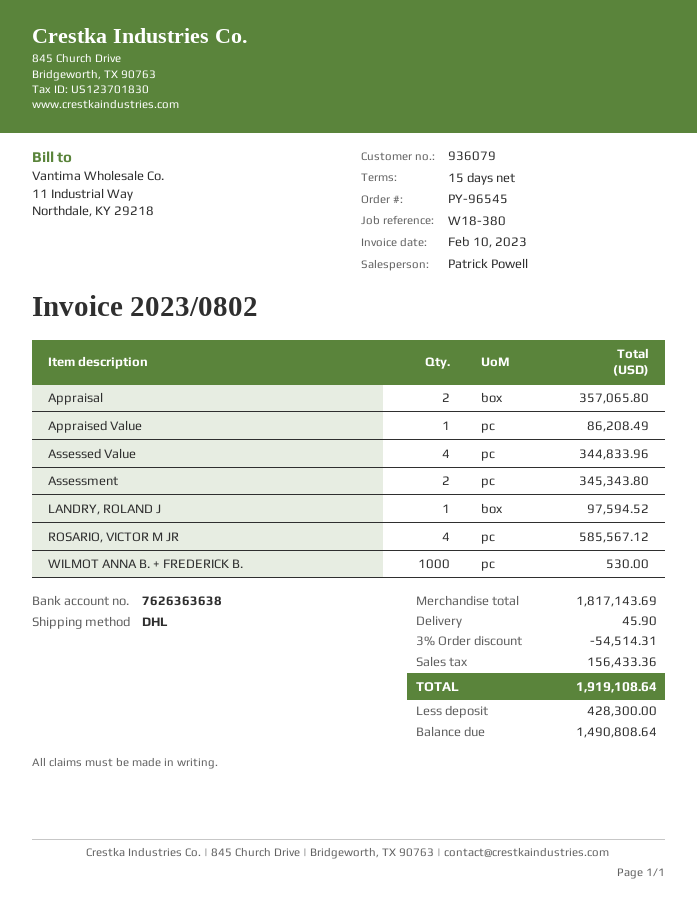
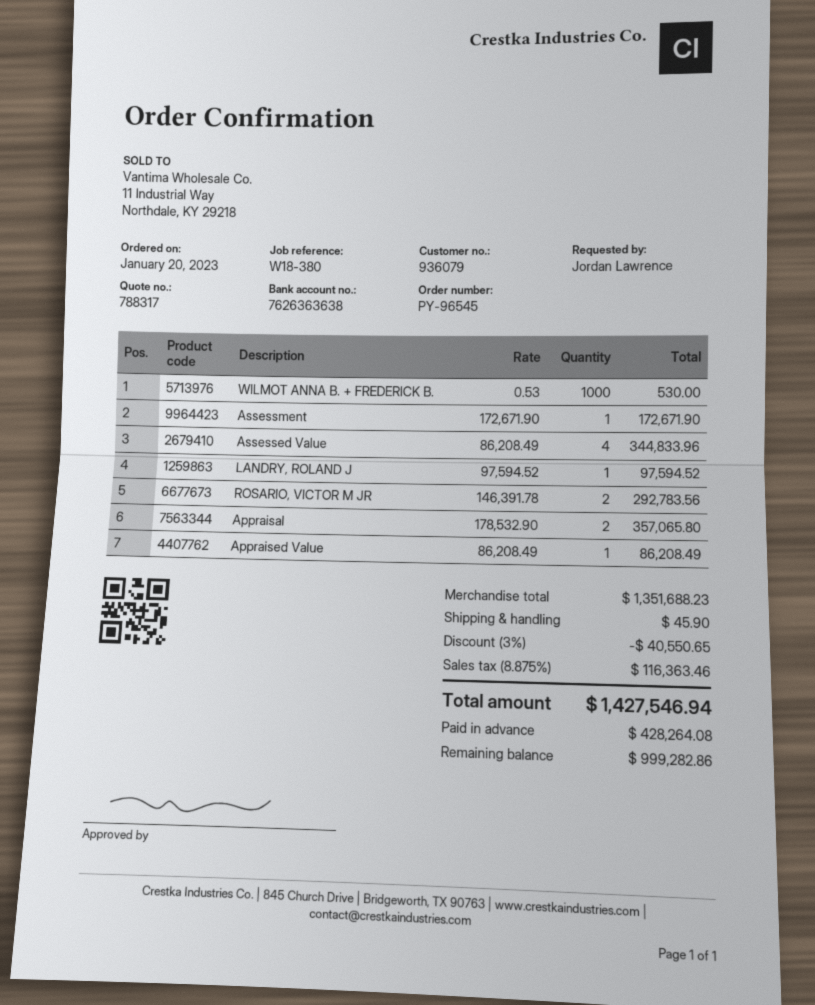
Assessment: 2 for 345343.80 -> 1 for 172671.90
ROSARIO, VICTOR M JR: 4 for 585567.12 -> 2 for 292783.56
subtotal: 1817143.69 -> 1351688.23
discount: 3% = 54514.31 -> 3% = 40550.65
tax: 156433.36 -> 116363.46
total: 1919108.64 -> 1427546.94
deposit: 428300.00 -> 428264.08
balance: 1490808.64 -> 999282.86

